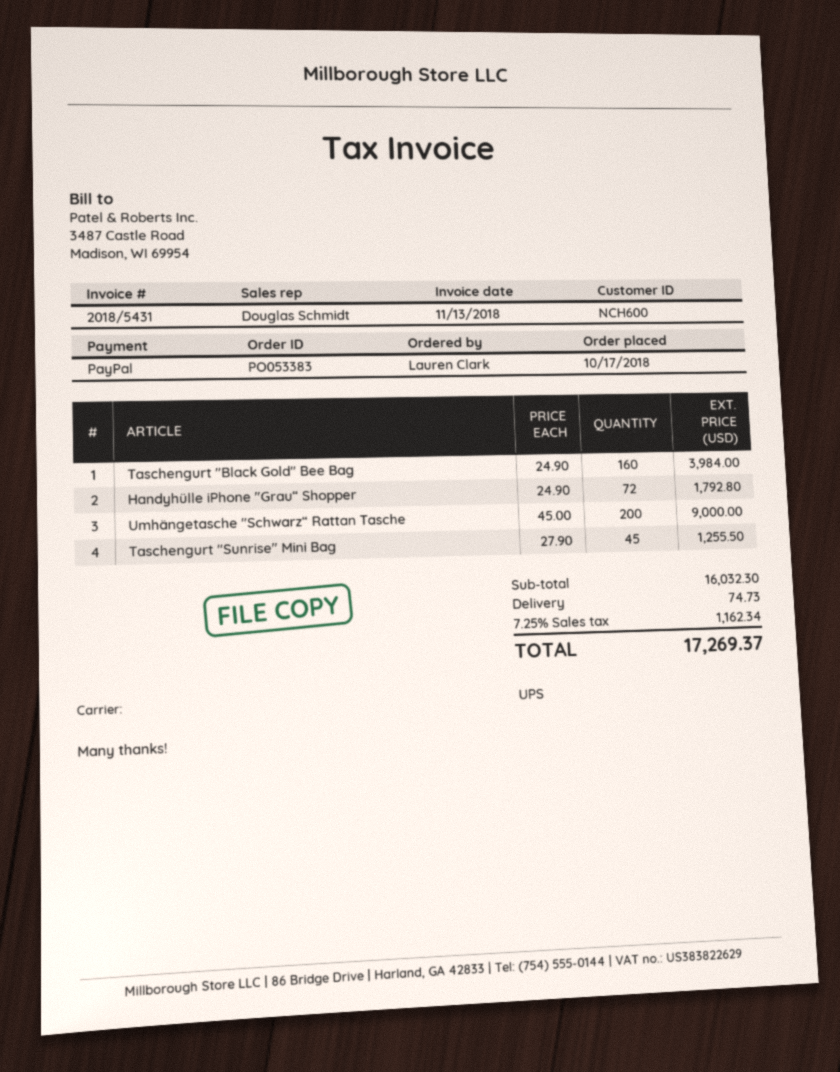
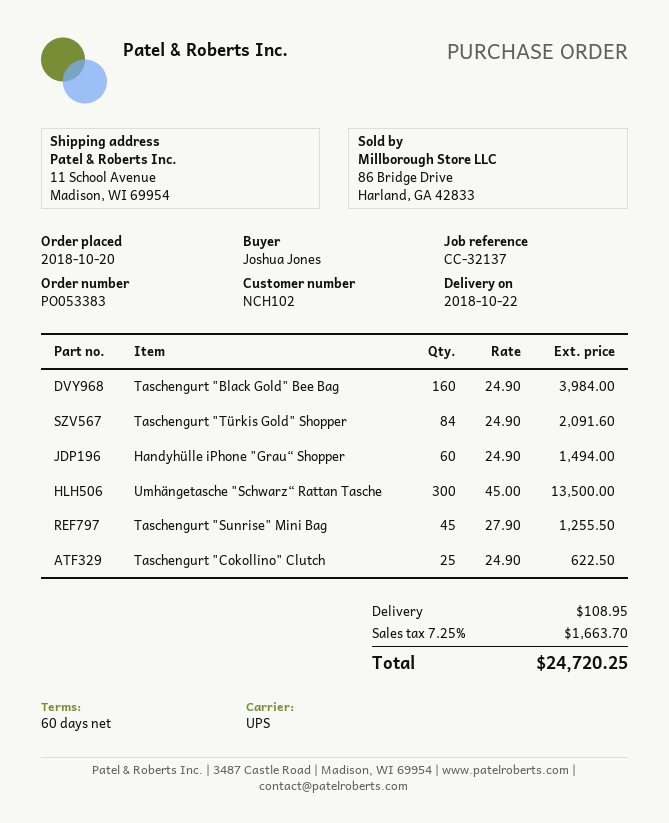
order date: 2018-10-17 -> 2018-10-20
customer number: NCH600 -> NCH102
ordered by: Lauren Clark -> Joshua Jones
Handyhülle iPhone "Grau“ Shopper: 72 x 24.90 = 1792.80 -> 60 x 24.90 = 1494.00
Umhängetasche "Schwarz“ Rattan Tasche: 200 x 45.00 = 9000.00 -> 300 x 45.00 = 13500.00
Taschengurt "Türkis Gold" Shopper: none -> 84 x 24.90 = 2091.60
Taschengurt "Cokollino" Clutch: none -> 25 x 24.90 = 622.50
shipping: 74.73 -> 108.95
tax: 7.25% = 1162.34 -> 7.25% = 1663.70
total: 17269.37 -> 24720.25

